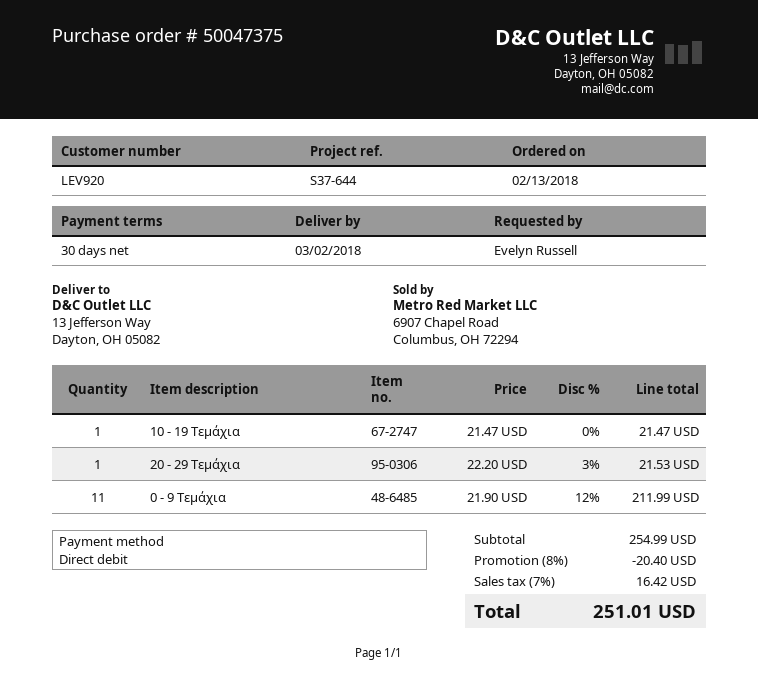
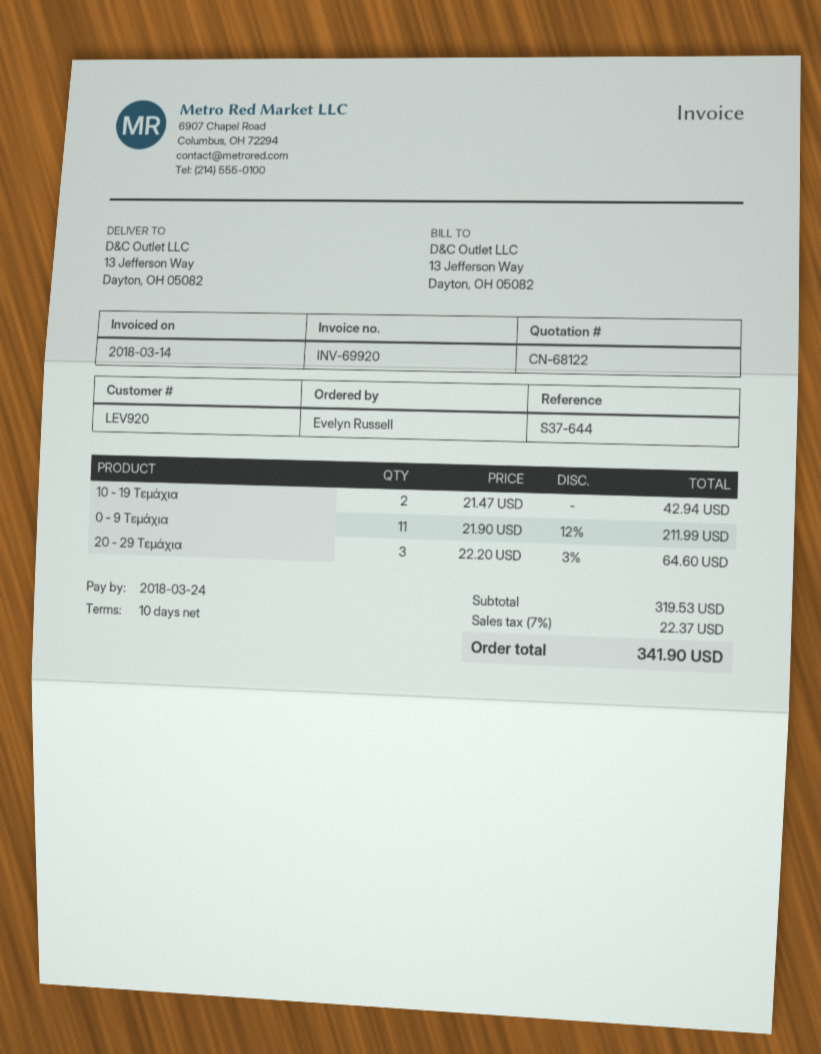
payment terms: 30 days -> 10 days
10 - 19 Τεμάχια: 1 x 21.47 = 21.47 -> 2 x 21.47 = 42.94
20 - 29 Τεμάχια: 1 x 22.20 - 3% = 21.53 -> 3 x 22.20 - 3% = 64.60
subtotal: 254.99 -> 319.53
discount: 8% = 20.40 -> none
tax: 7% = 16.42 -> 7% = 22.37
total: 251.01 -> 341.90

